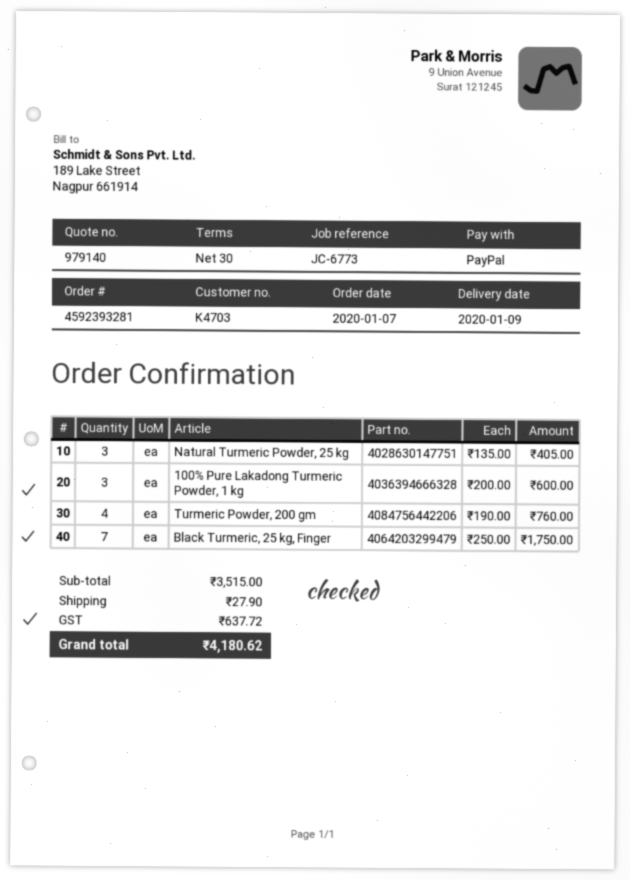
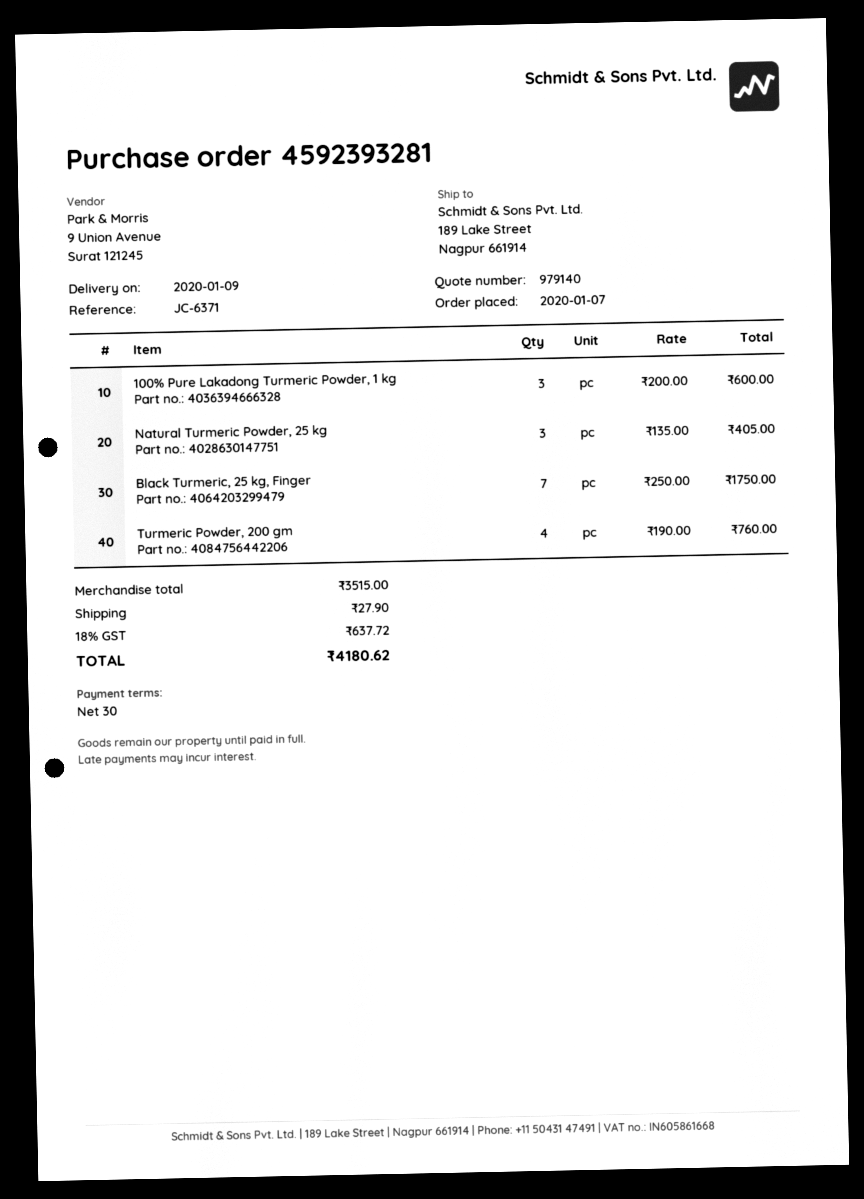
reference: JC-6773 -> JC-6371

